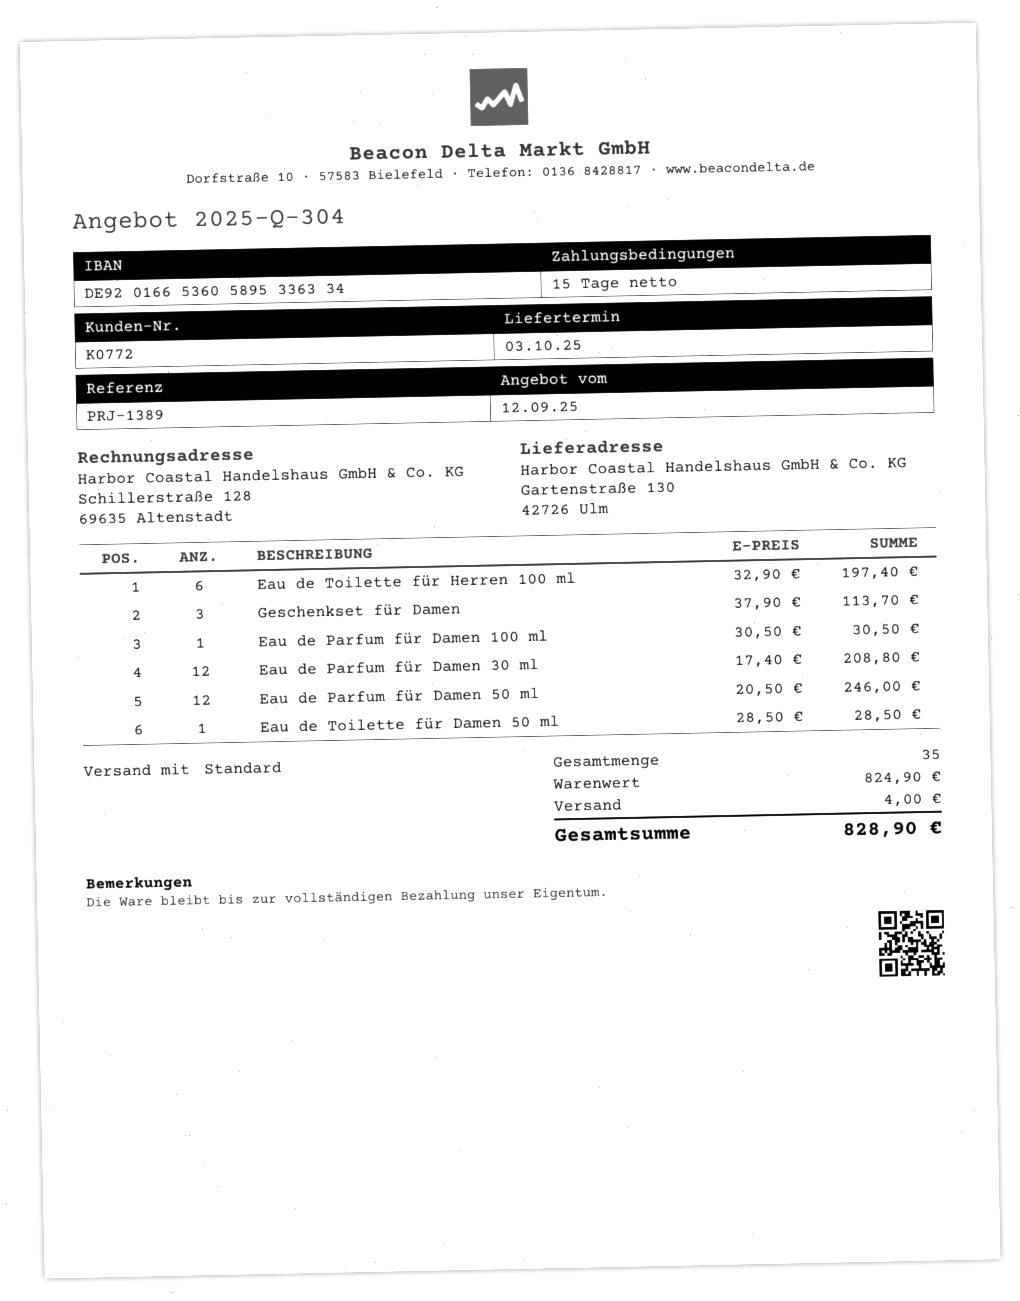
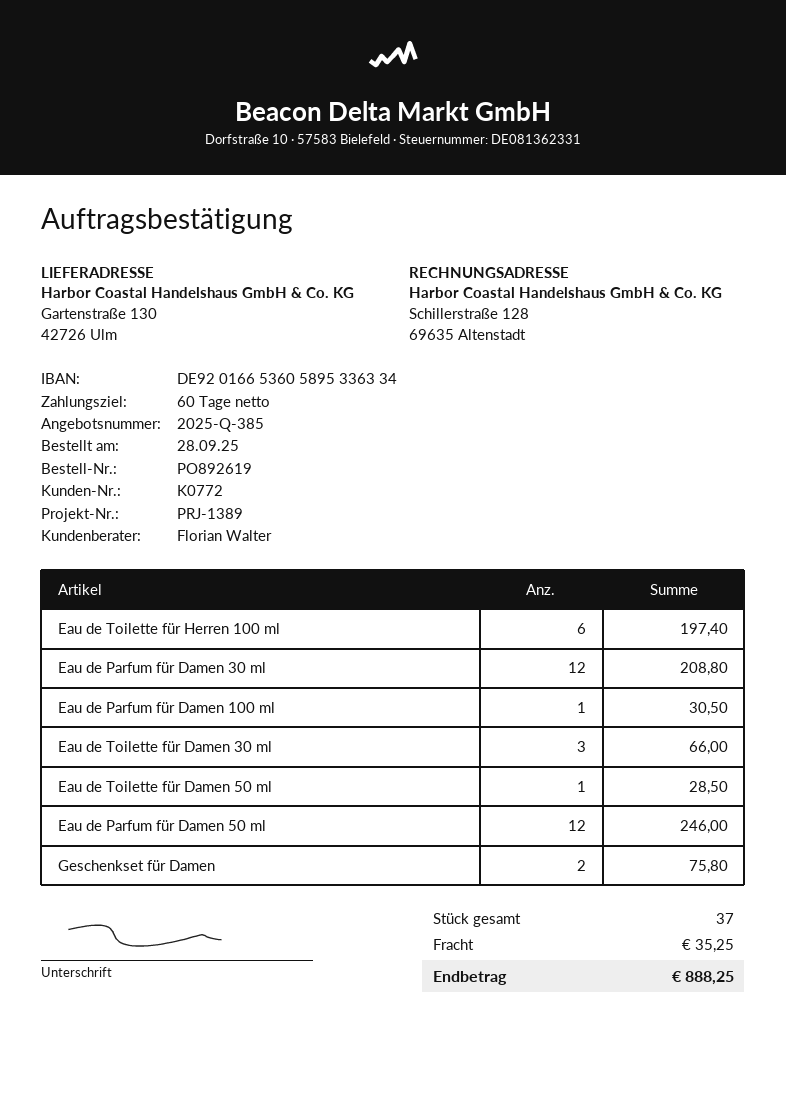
quote number: 2025-Q-304 -> 2025-Q-385
payment terms: 15 days -> 60 days
Geschenkset für Damen: 3 for 113.70 -> 2 for 75.80
Eau de Toilette für Damen 30 ml: none -> 3 for 66.00
total quantity: 35 -> 37
shipping: 4.00 -> 35.25
total: 828.90 -> 888.25

